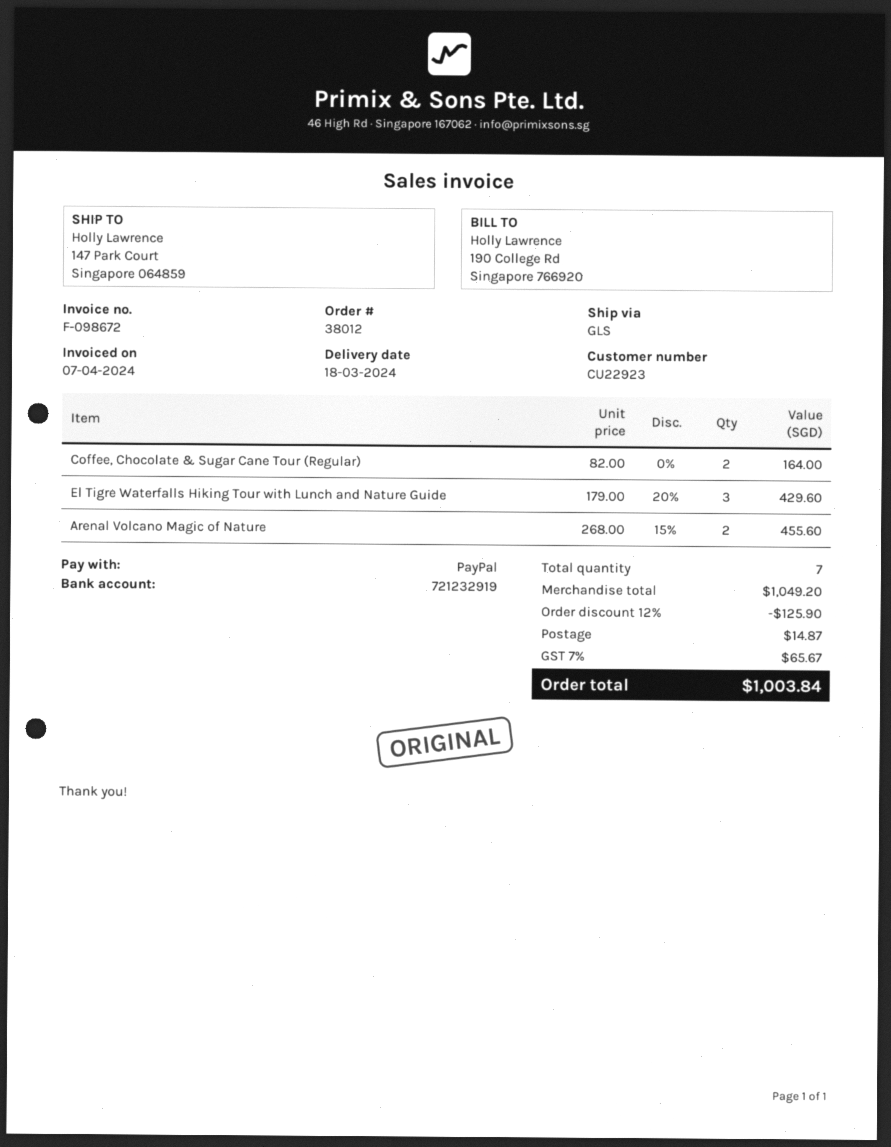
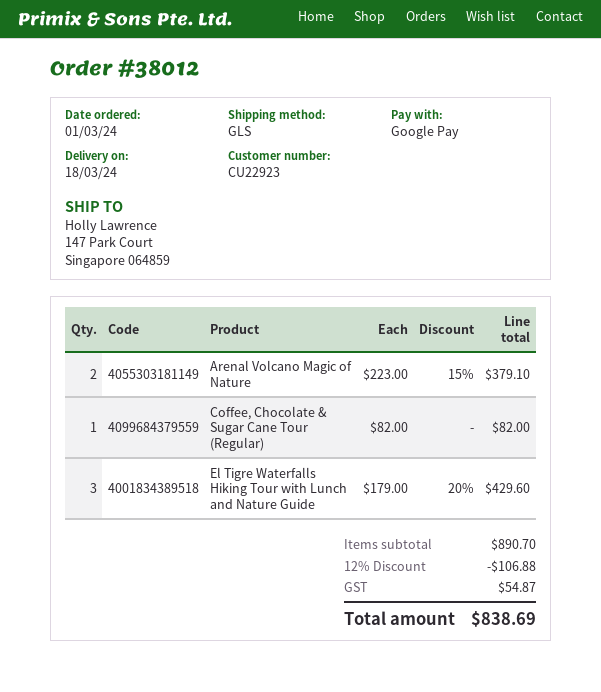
payment method: PayPal -> Google Pay
Coffee, Chocolate & Sugar Cane Tour (Regular): 2 x 82.00 = 164.00 -> 1 x 82.00 = 82.00
Arenal Volcano Magic of Nature: 2 x 268.00 - 15% = 455.60 -> 2 x 223.00 - 15% = 379.10
subtotal: 1049.20 -> 890.70
discount: 12% = 125.90 -> 12% = 106.88
shipping: 14.87 -> none
tax: 65.67 -> 54.87
total: 1003.84 -> 838.69

